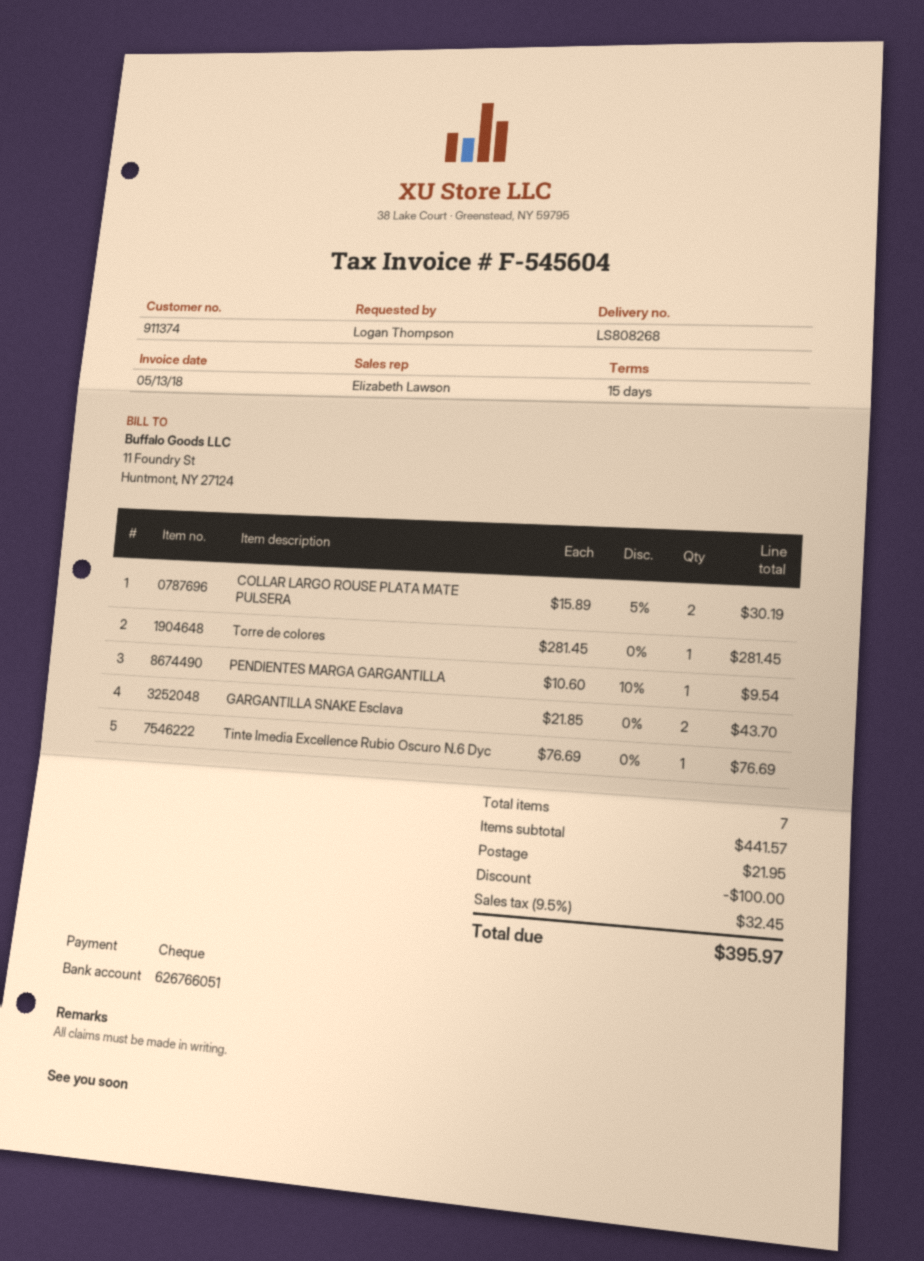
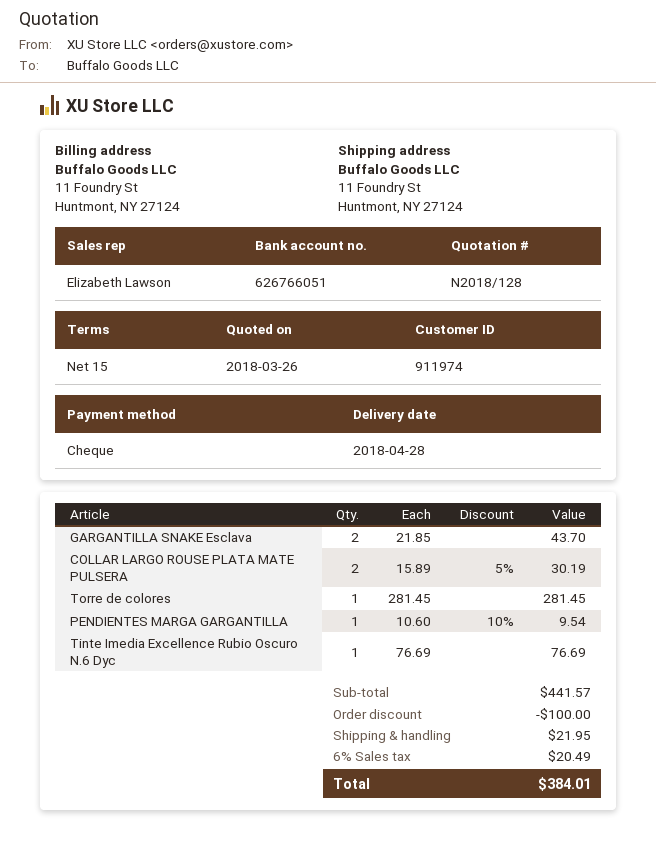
customer number: 911374 -> 911974
tax: 9.5% = 32.45 -> 6% = 20.49
total: 395.97 -> 384.01

